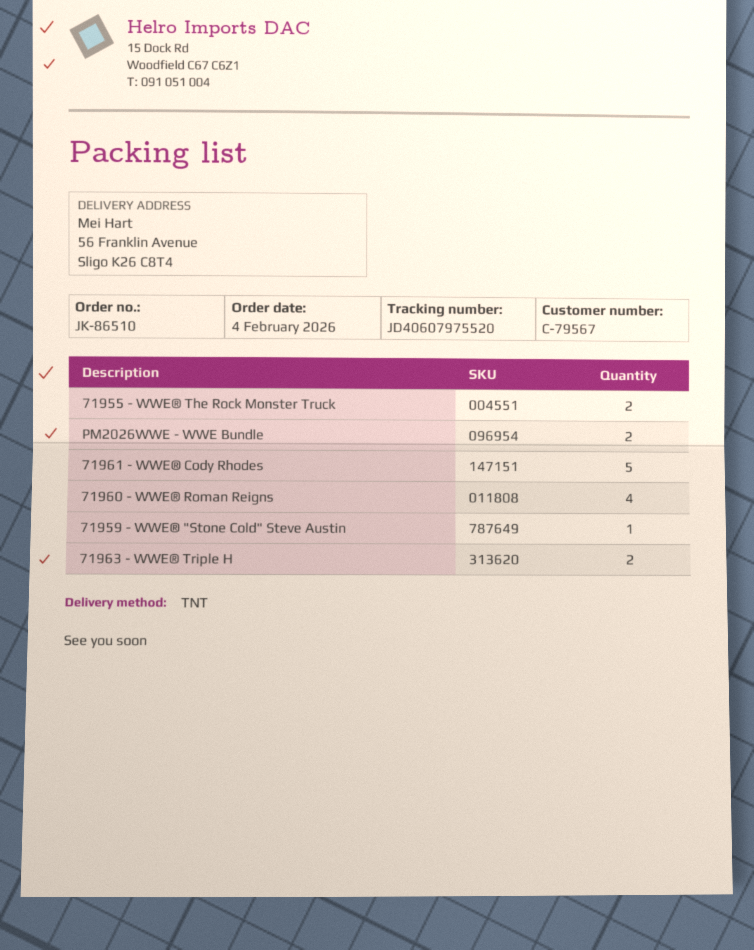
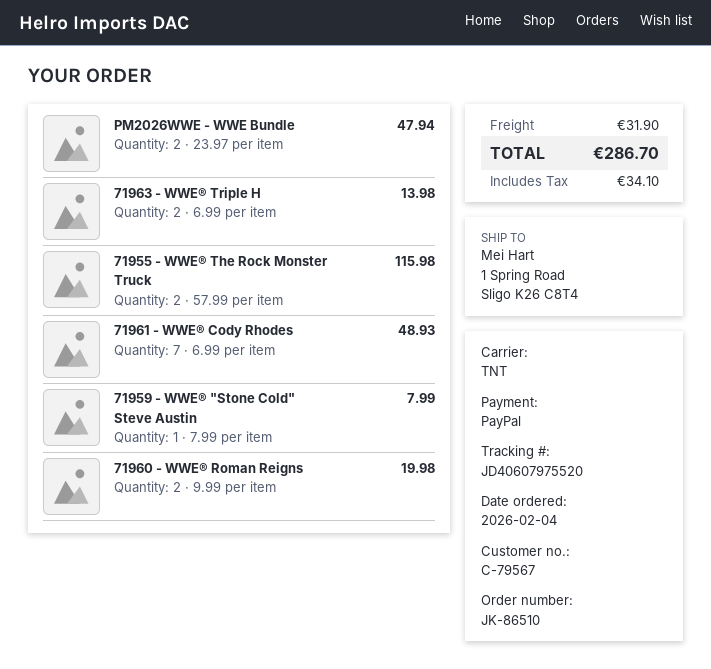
ship to: 56 Franklin Avenue, Sligo K26 C8T4 -> 1 Spring Road, Sligo K26 C8T4
71961 - WWE® Cody Rhodes: 5 -> 7
71960 - WWE® Roman Reigns: 4 -> 2

